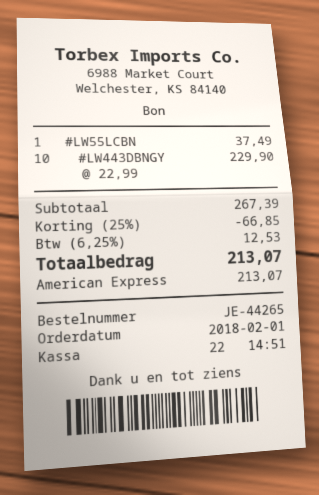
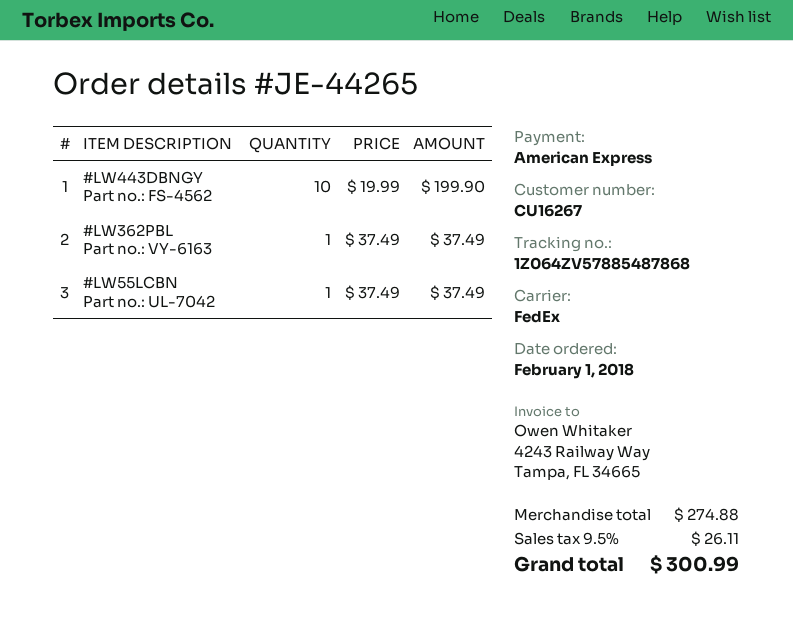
#LW443DBNGY: 10 x 22.99 = 229.90 -> 10 x 19.99 = 199.90
#LW362PBL: none -> 1 x 37.49 = 37.49
subtotal: 267.39 -> 274.88
discount: 25% = 66.85 -> none
tax: 6.25% = 12.53 -> 9.5% = 26.11
total: 213.07 -> 300.99

